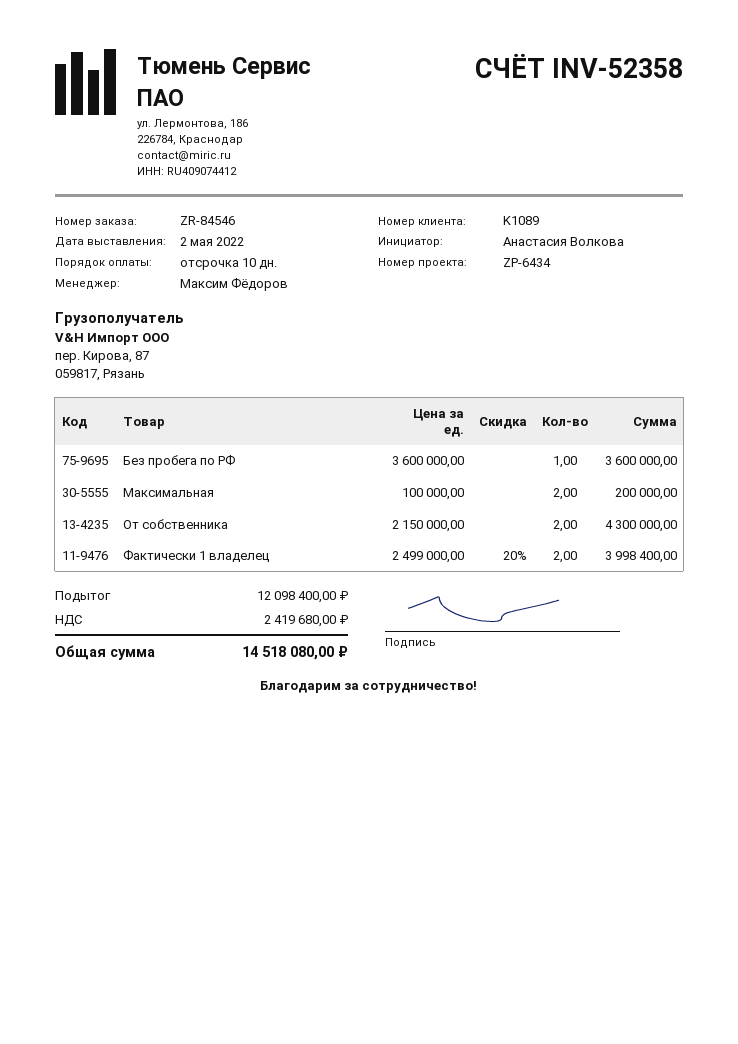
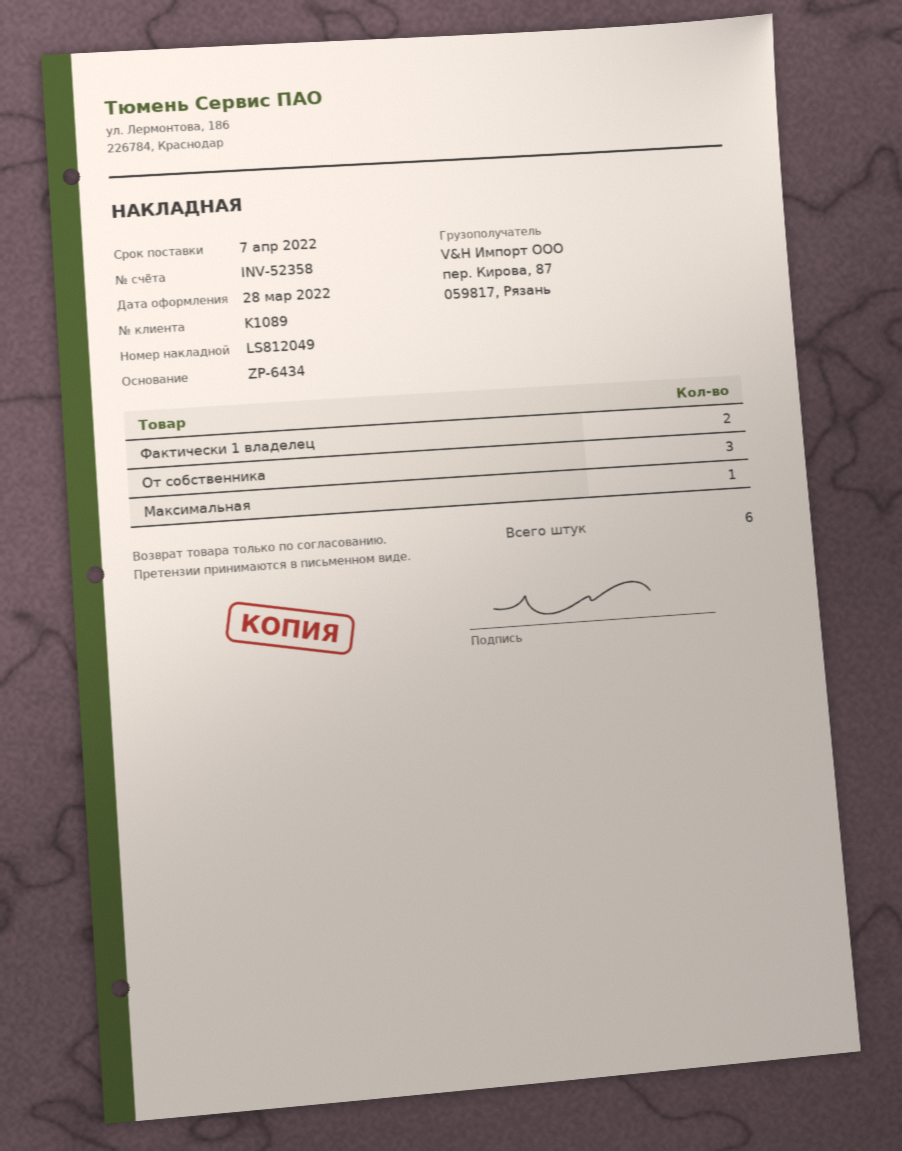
Без пробега по РФ: 1 -> none
Максимальная: 2 -> 1
От собственника: 2 -> 3

